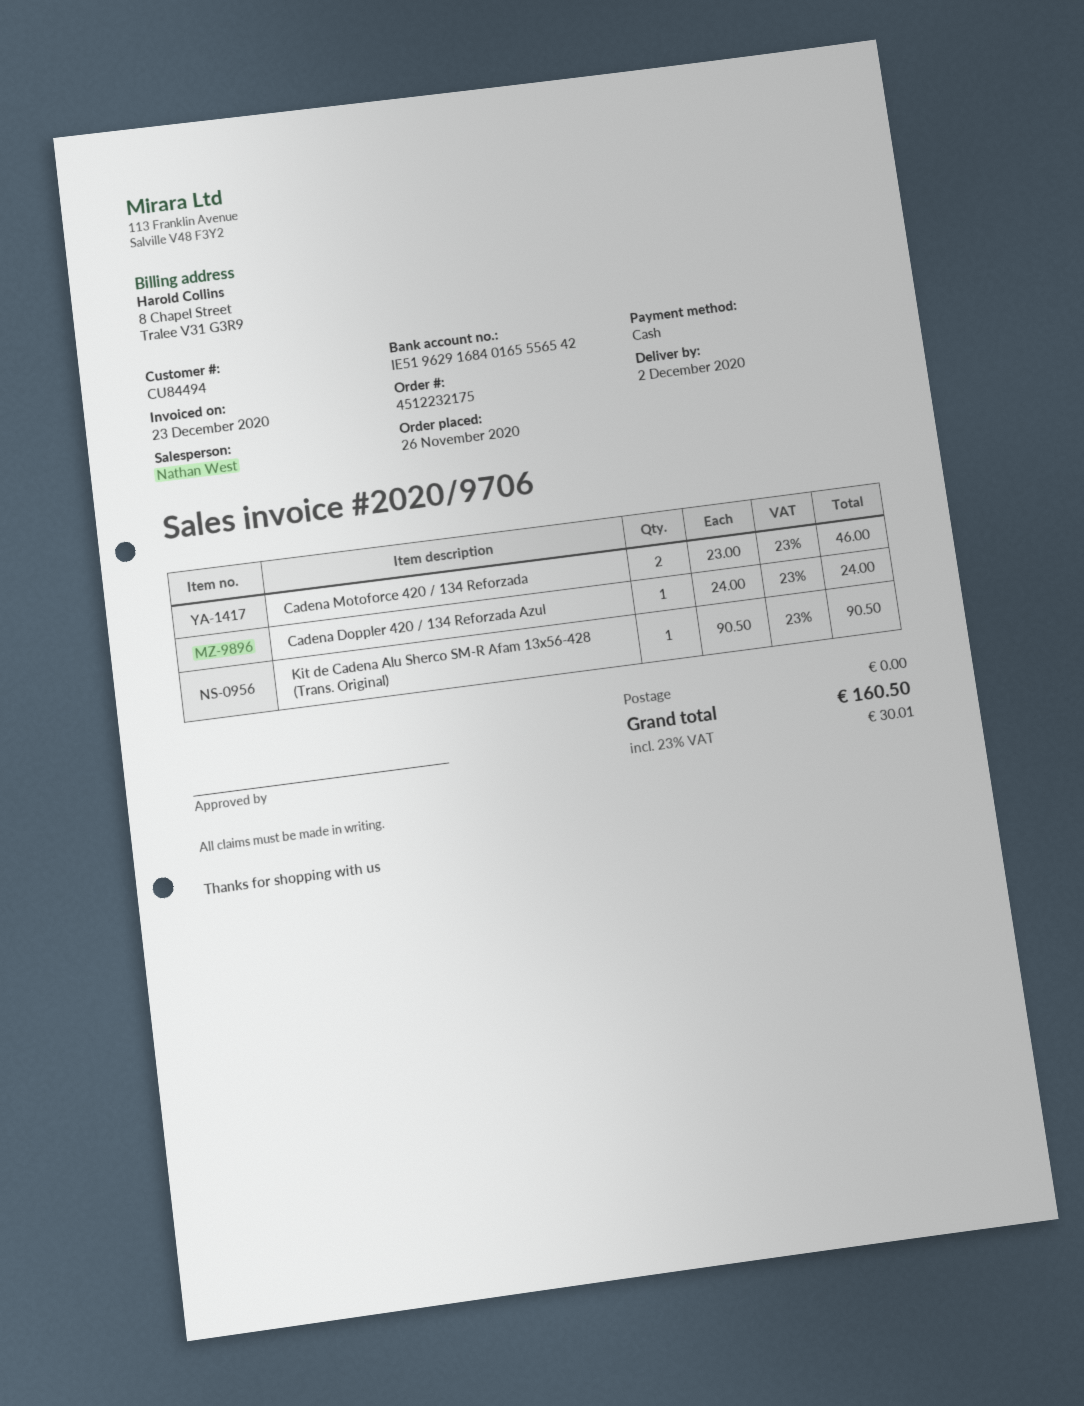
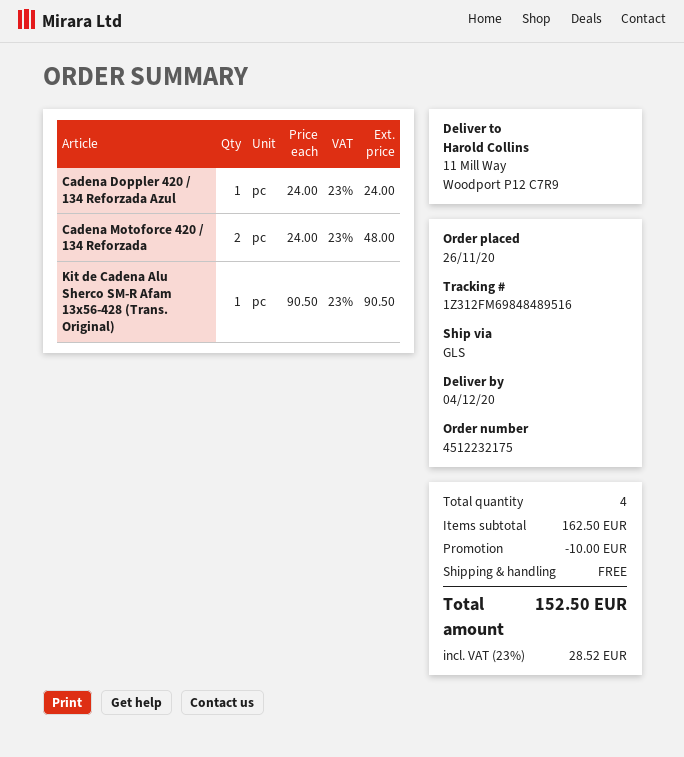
delivery date: 2020-12-02 -> 2020-12-04
Cadena Motoforce 420 / 134 Reforzada: 2 x 23.00 = 46.00 -> 2 x 24.00 = 48.00
discount: none -> 10.00
tax: 23% = 30.01 -> 23% = 28.52
total: 160.50 -> 152.50

